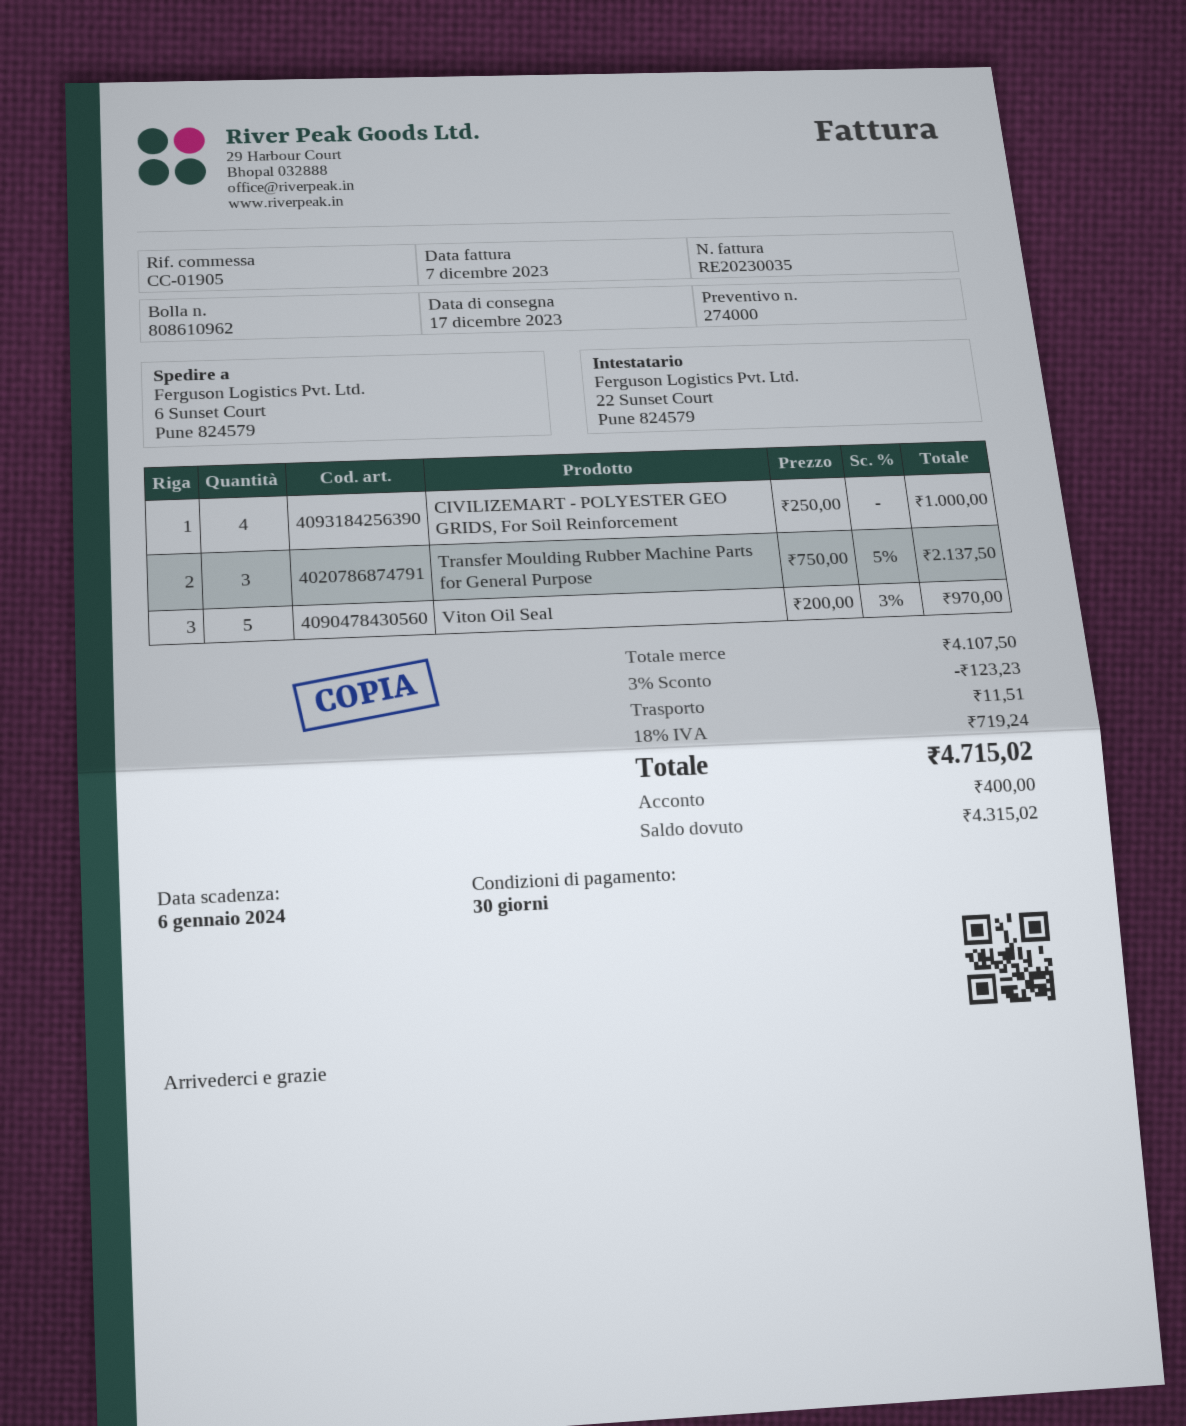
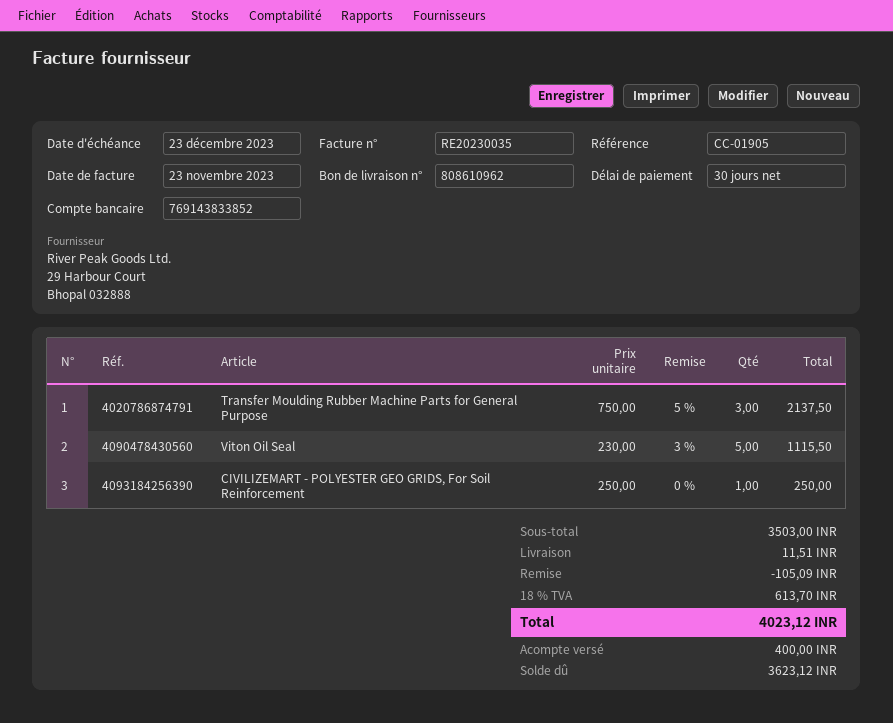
invoice date: 2023-12-07 -> 2023-11-23
due date: 2024-01-06 -> 2023-12-23
CIVILIZEMART - POLYESTER GEO GRIDS, For Soil Reinforcement: 4 x 250.00 = 1000.00 -> 1 x 250.00 = 250.00
Viton Oil Seal: 5 x 200.00 - 3% = 970.00 -> 5 x 230.00 - 3% = 1115.50
subtotal: 4107.50 -> 3503.00
discount: 123.23 -> 105.09
tax: 18% = 719.24 -> 18% = 613.70
total: 4715.02 -> 4023.12
balance: 4315.02 -> 3623.12

